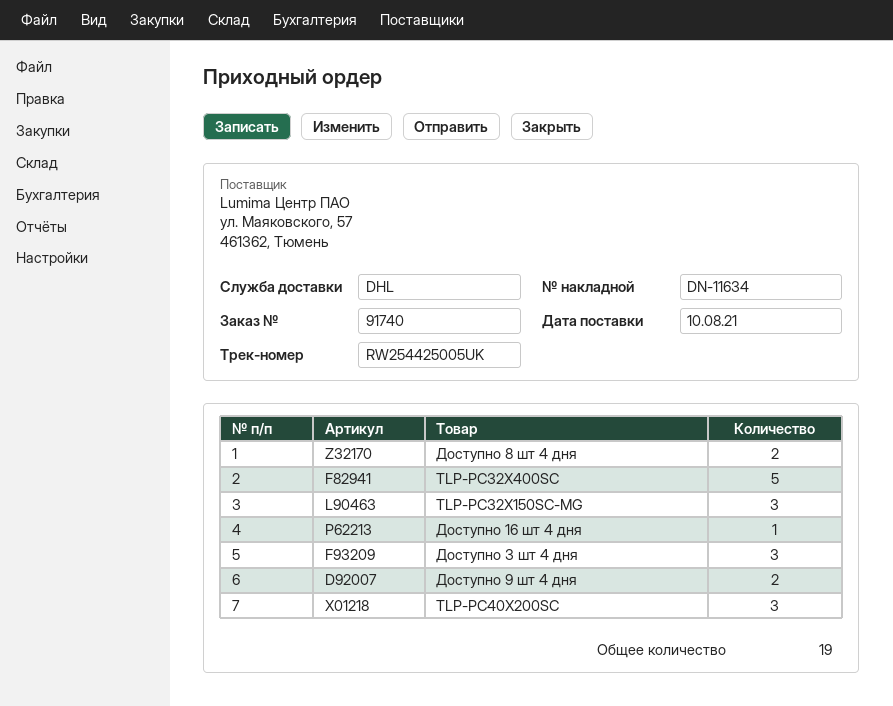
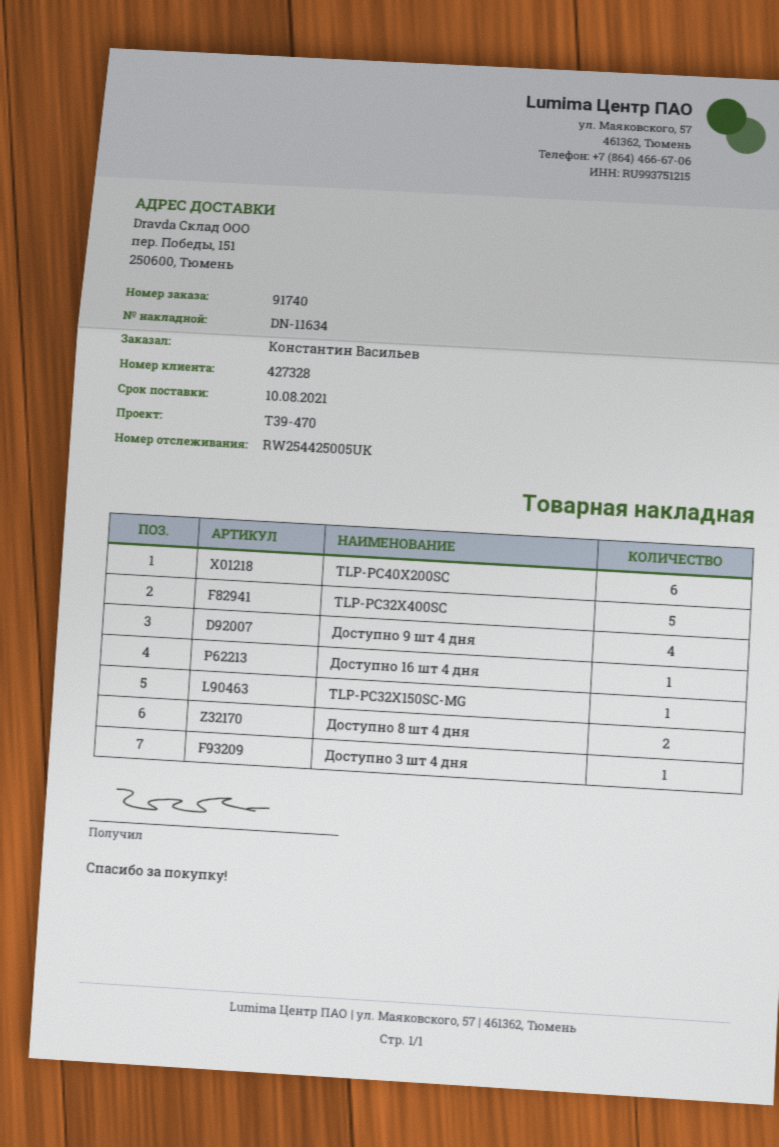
TLP-PC32X150SC-MG: 3 -> 1
Доступно 3 шт 4 дня: 3 -> 1
Доступно 9 шт 4 дня: 2 -> 4
TLP-PC40X200SC: 3 -> 6

